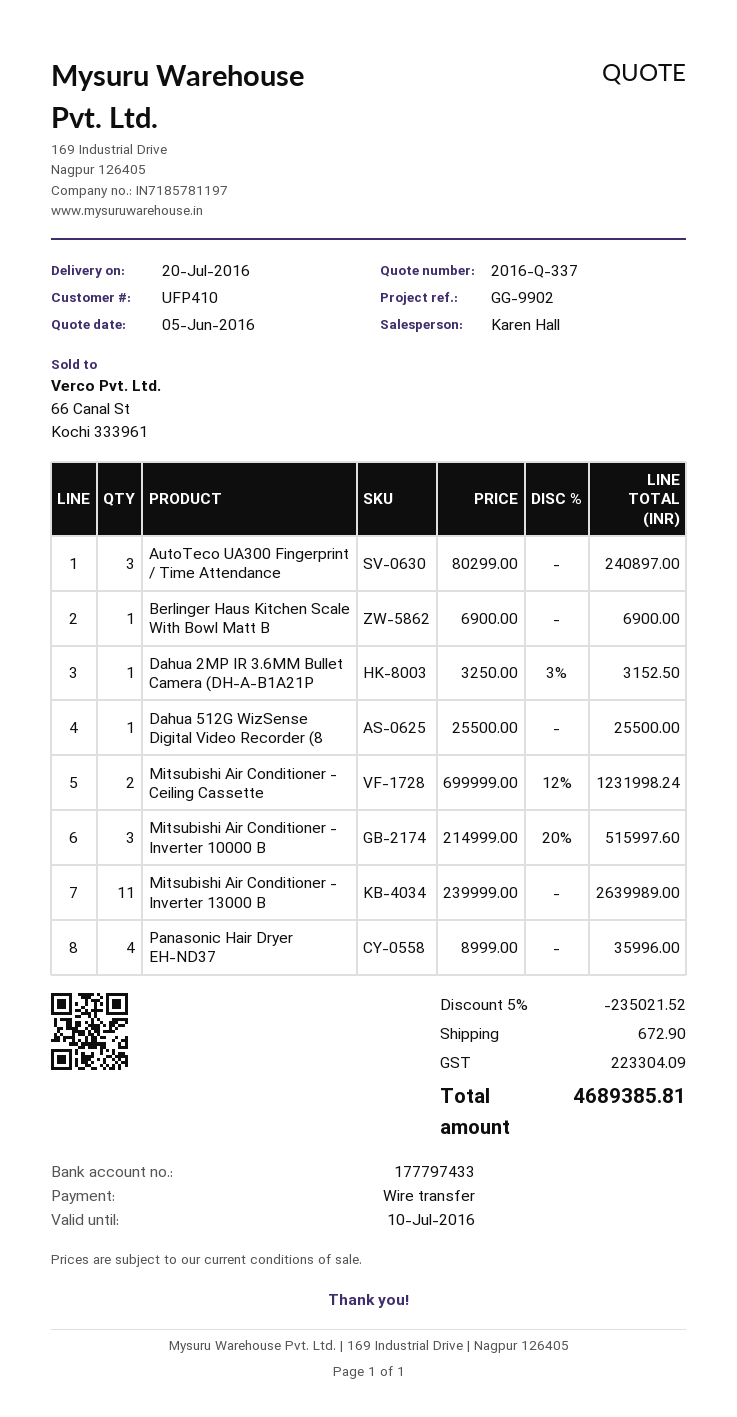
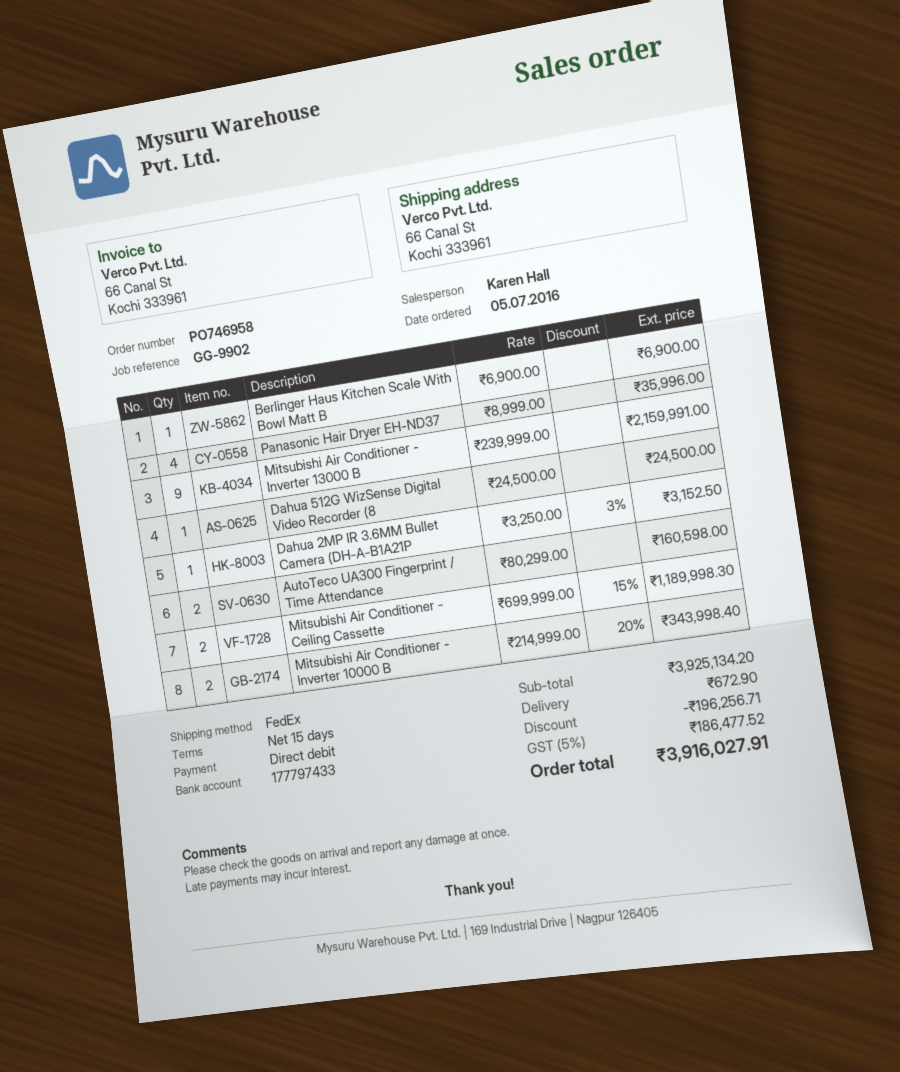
payment method: bank transfer -> direct debit
AutoTeco UA300 Fingerprint / Time Attendance: 3 x 80299.00 = 240897.00 -> 2 x 80299.00 = 160598.00
Dahua 512G WizSense Digital Video Recorder (8: 1 x 25500.00 = 25500.00 -> 1 x 24500.00 = 24500.00
Mitsubishi Air Conditioner - Ceiling Cassette: 2 x 699999.00 - 12% = 1231998.24 -> 2 x 699999.00 - 15% = 1189998.30
Mitsubishi Air Conditioner - Inverter 10000 B: 3 x 214999.00 - 20% = 515997.60 -> 2 x 214999.00 - 20% = 343998.40
Mitsubishi Air Conditioner - Inverter 13000 B: 11 x 239999.00 = 2639989.00 -> 9 x 239999.00 = 2159991.00
discount: 235021.52 -> 196256.71
tax: 223304.09 -> 186477.52
total: 4689385.81 -> 3916027.91

